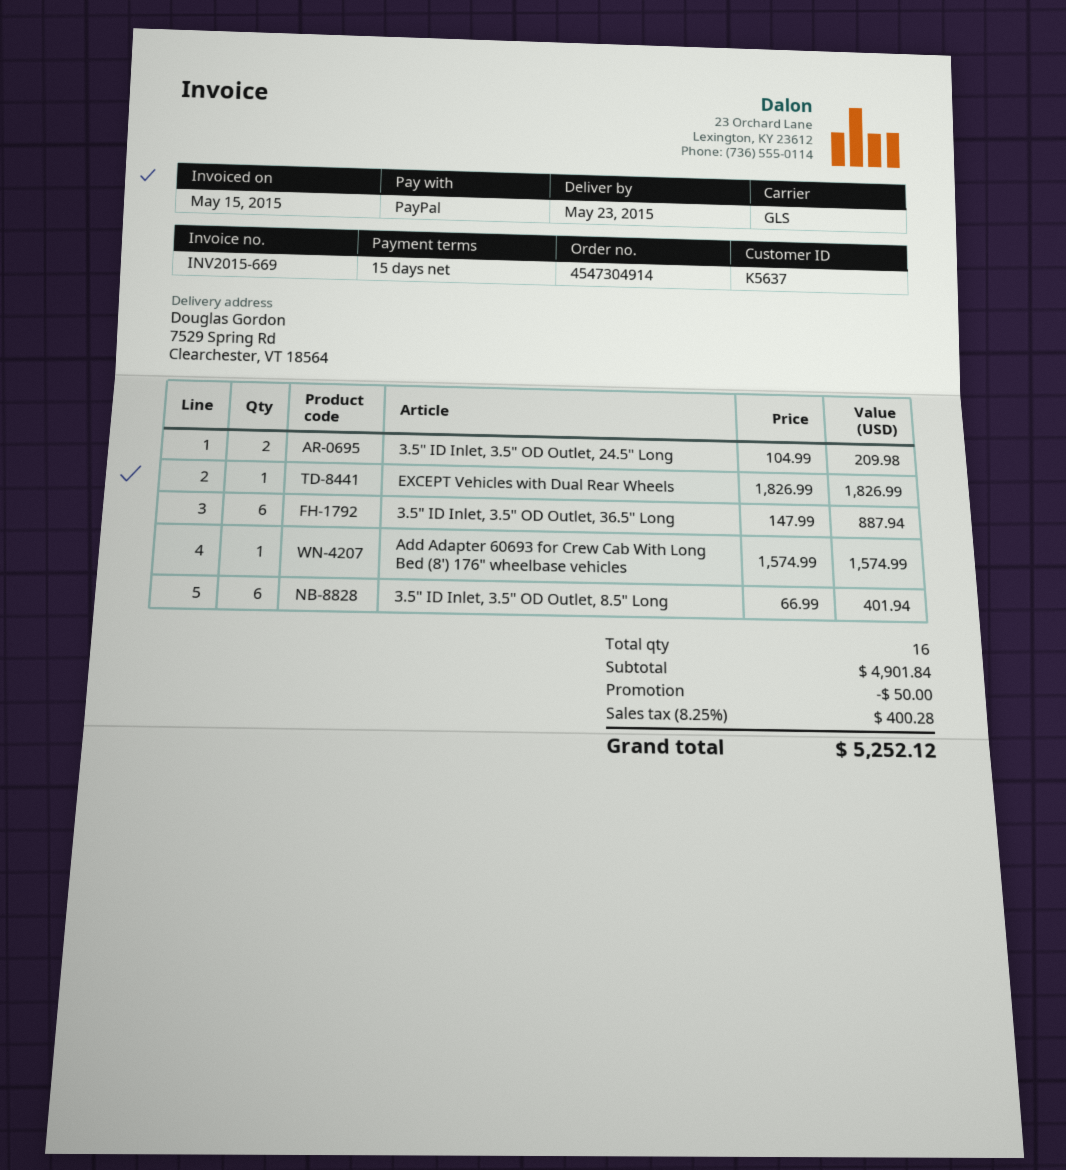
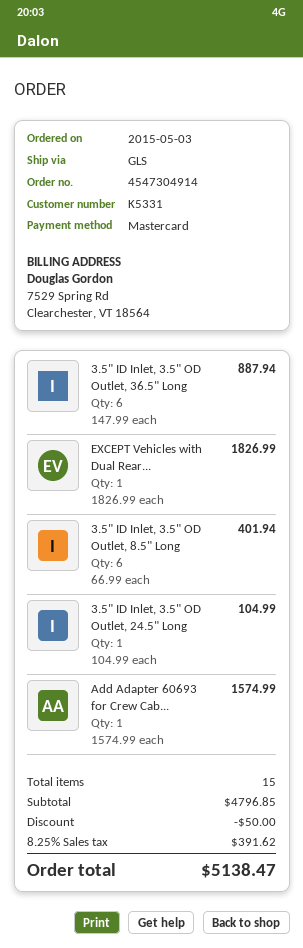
customer number: K5637 -> K5331
payment method: PayPal -> Mastercard
3.5" ID Inlet, 3.5" OD Outlet, 24.5" Long: 2 x 104.99 = 209.98 -> 1 x 104.99 = 104.99
total quantity: 16 -> 15
subtotal: 4901.84 -> 4796.85
tax: 8.25% = 400.28 -> 8.25% = 391.62
total: 5252.12 -> 5138.47

